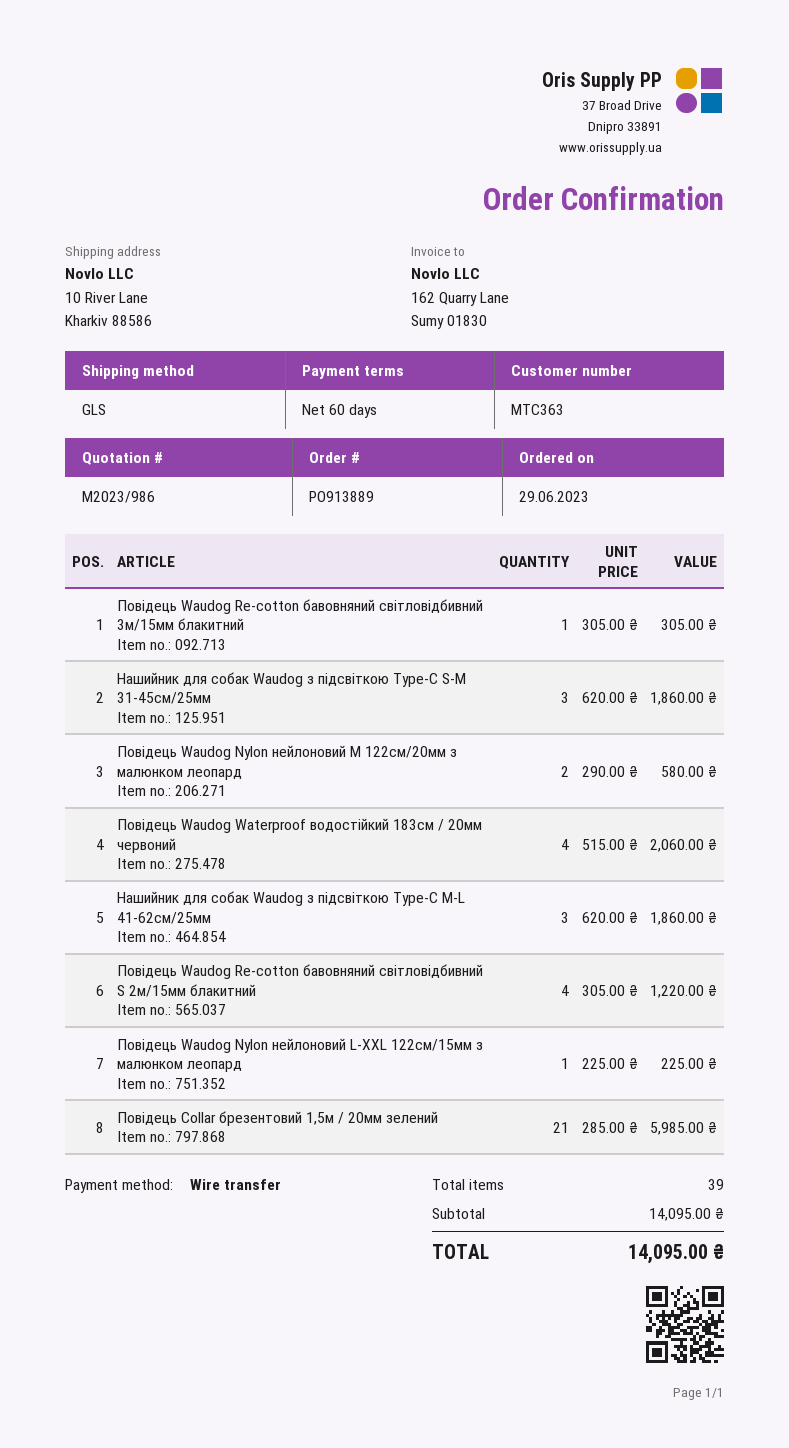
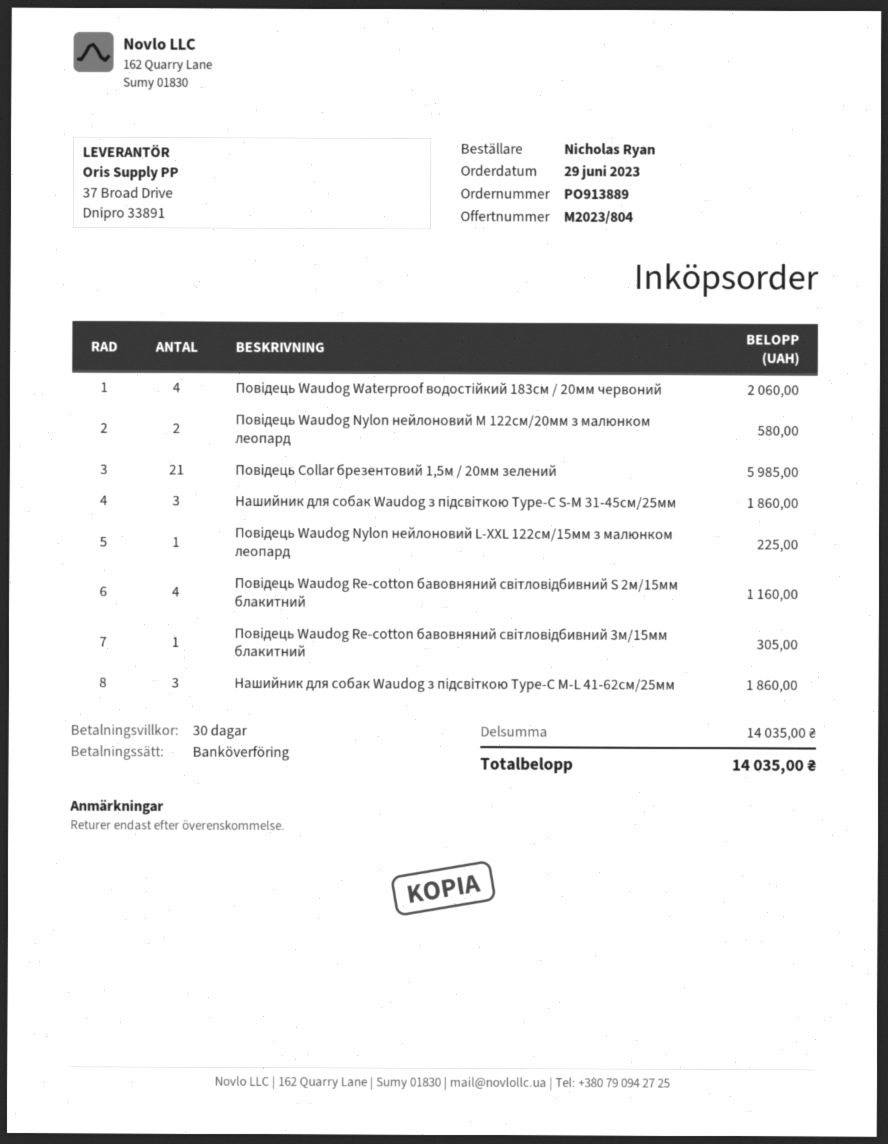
quote number: M2023/986 -> M2023/804
payment terms: 60 days -> 30 days
Повідець Waudog Re-cotton бавовняний світловідбивний S 2м/15мм блакитний: 4 for 1220.00 -> 4 for 1160.00
subtotal: 14095.00 -> 14035.00
total: 14095.00 -> 14035.00

